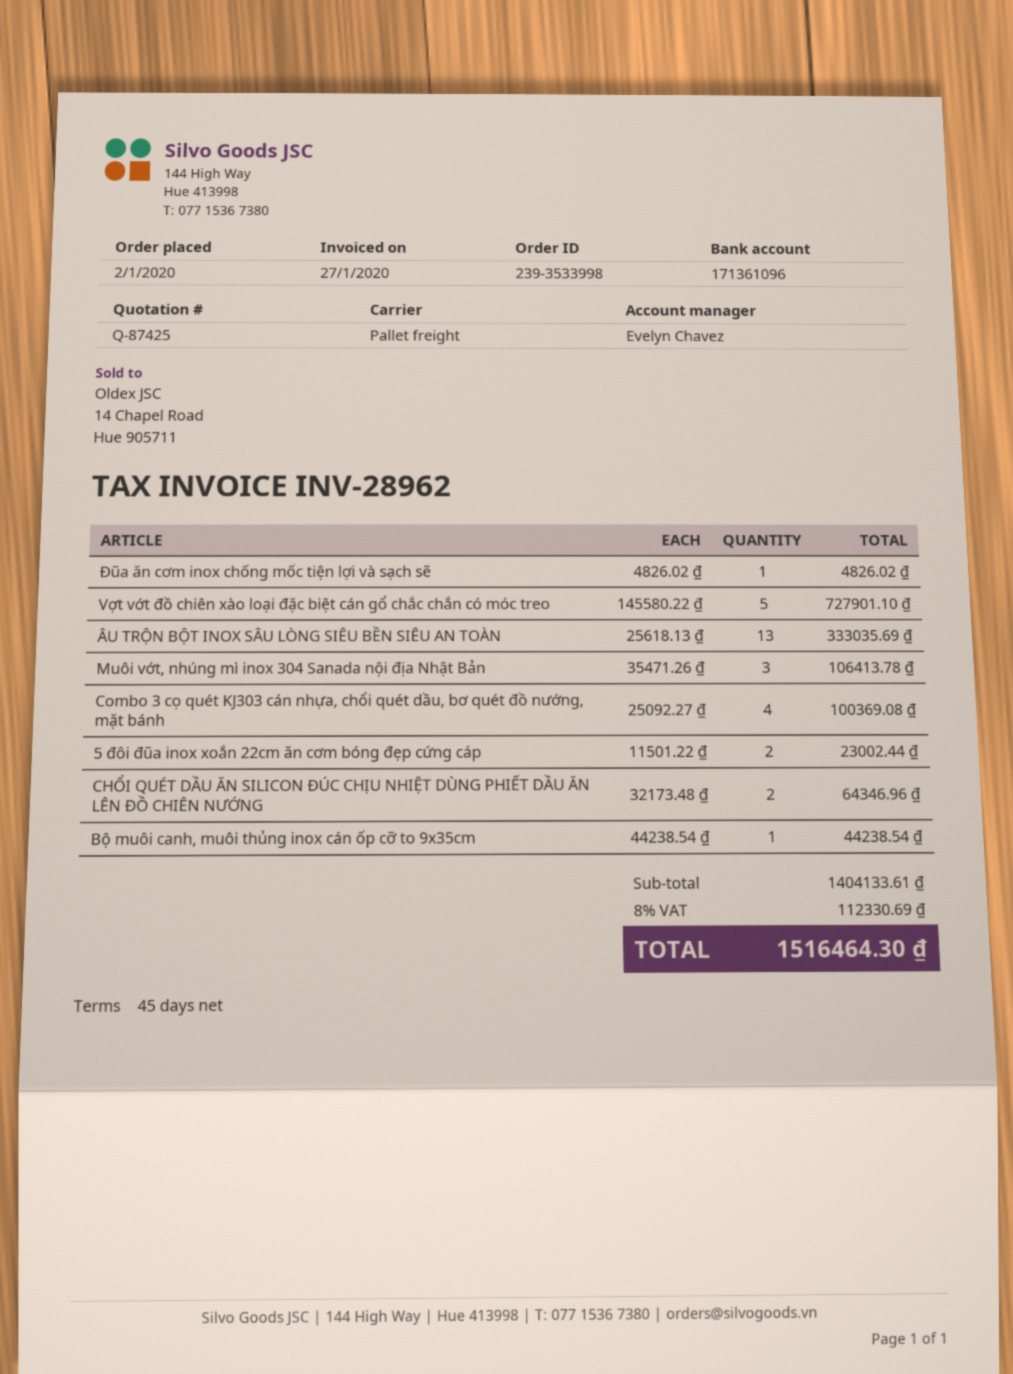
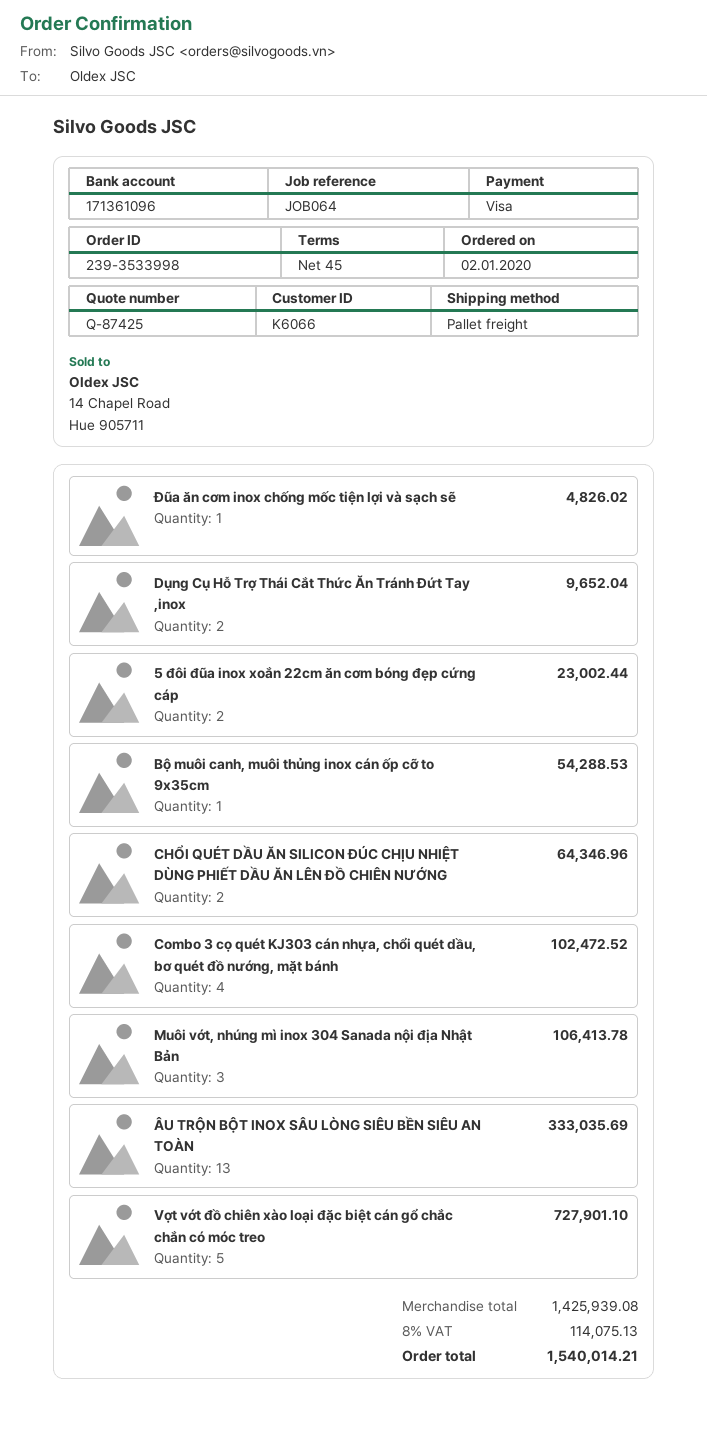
Combo 3 cọ quét KJ303 cán nhựa, chổi quét dầu, bơ quét đồ nướng, mặt bánh: 4 for 100369.08 -> 4 for 102472.52
Bộ muôi canh, muôi thủng inox cán ốp cỡ to 9x35cm: 1 for 44238.54 -> 1 for 54288.53
Dụng Cụ Hỗ Trợ Thái Cắt Thức Ăn Tránh Đứt Tay ,inox: none -> 2 for 9652.04
subtotal: 1404133.61 -> 1425939.08
tax: 8% = 112330.69 -> 8% = 114075.13
total: 1516464.30 -> 1540014.21

